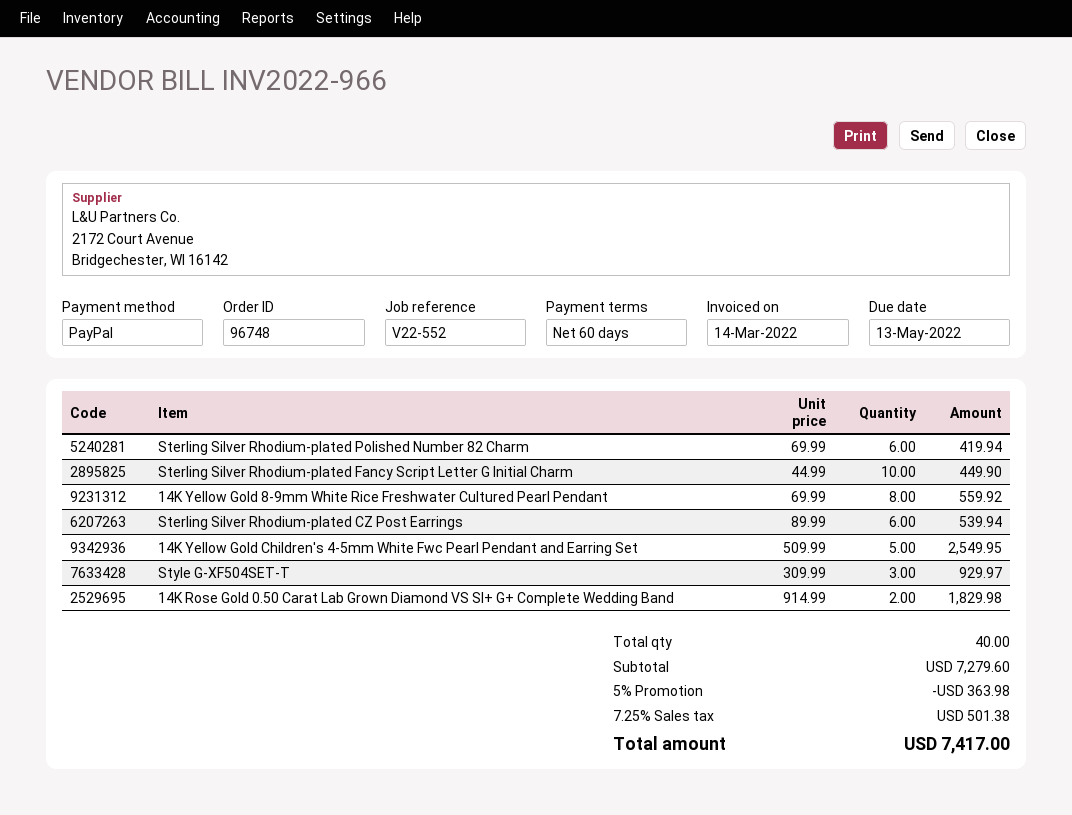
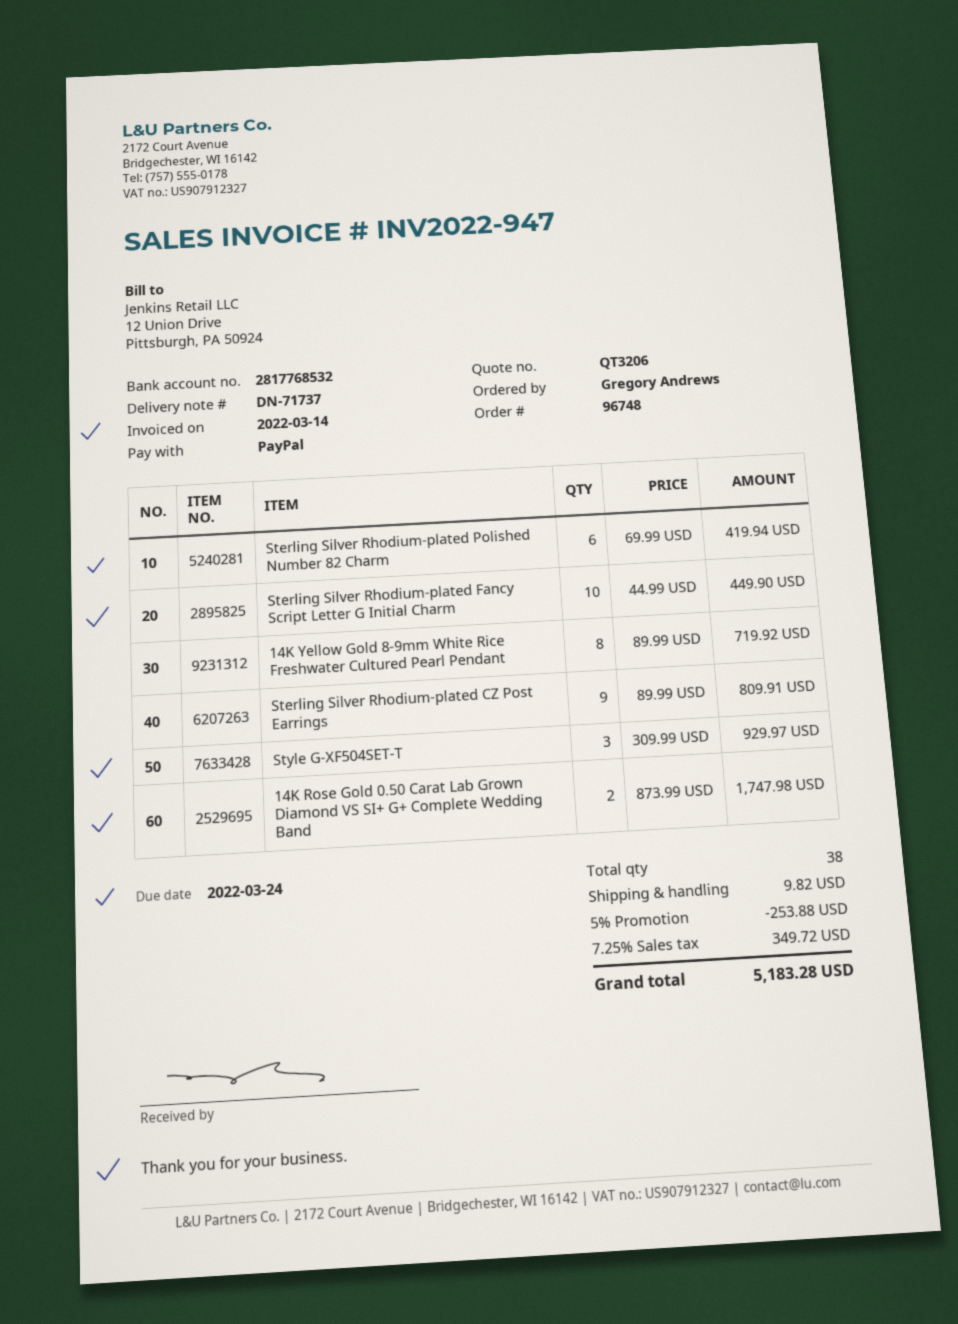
invoice number: INV2022-966 -> INV2022-947
due date: 2022-05-13 -> 2022-03-24
14K Yellow Gold 8-9mm White Rice Freshwater Cultured Pearl Pendant: 8 x 69.99 = 559.92 -> 8 x 89.99 = 719.92
Sterling Silver Rhodium-plated CZ Post Earrings: 6 x 89.99 = 539.94 -> 9 x 89.99 = 809.91
14K Yellow Gold Children's 4-5mm White Fwc Pearl Pendant and Earring Set: 5 x 509.99 = 2549.95 -> none
14K Rose Gold 0.50 Carat Lab Grown Diamond VS SI+ G+ Complete Wedding Band: 2 x 914.99 = 1829.98 -> 2 x 873.99 = 1747.98
total quantity: 40 -> 38
discount: 5% = 363.98 -> 5% = 253.88
shipping: none -> 9.82
tax: 7.25% = 501.38 -> 7.25% = 349.72
total: 7417.00 -> 5183.28

